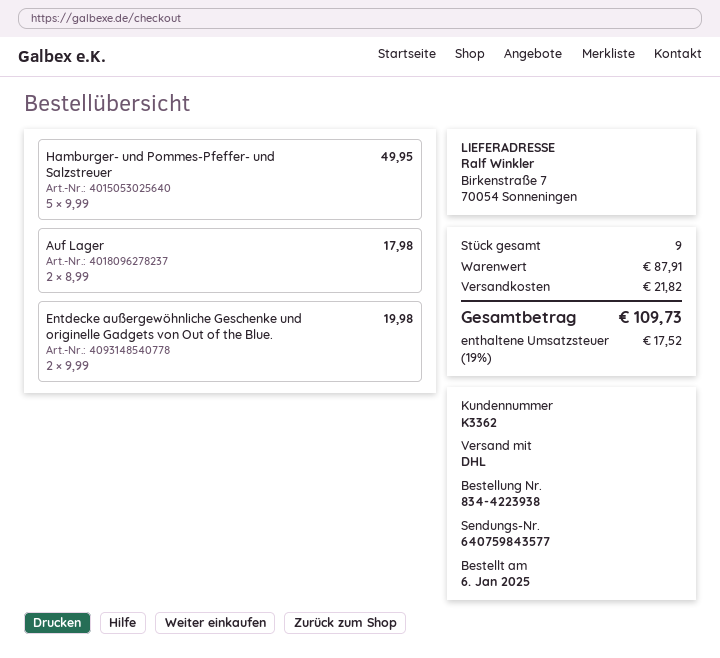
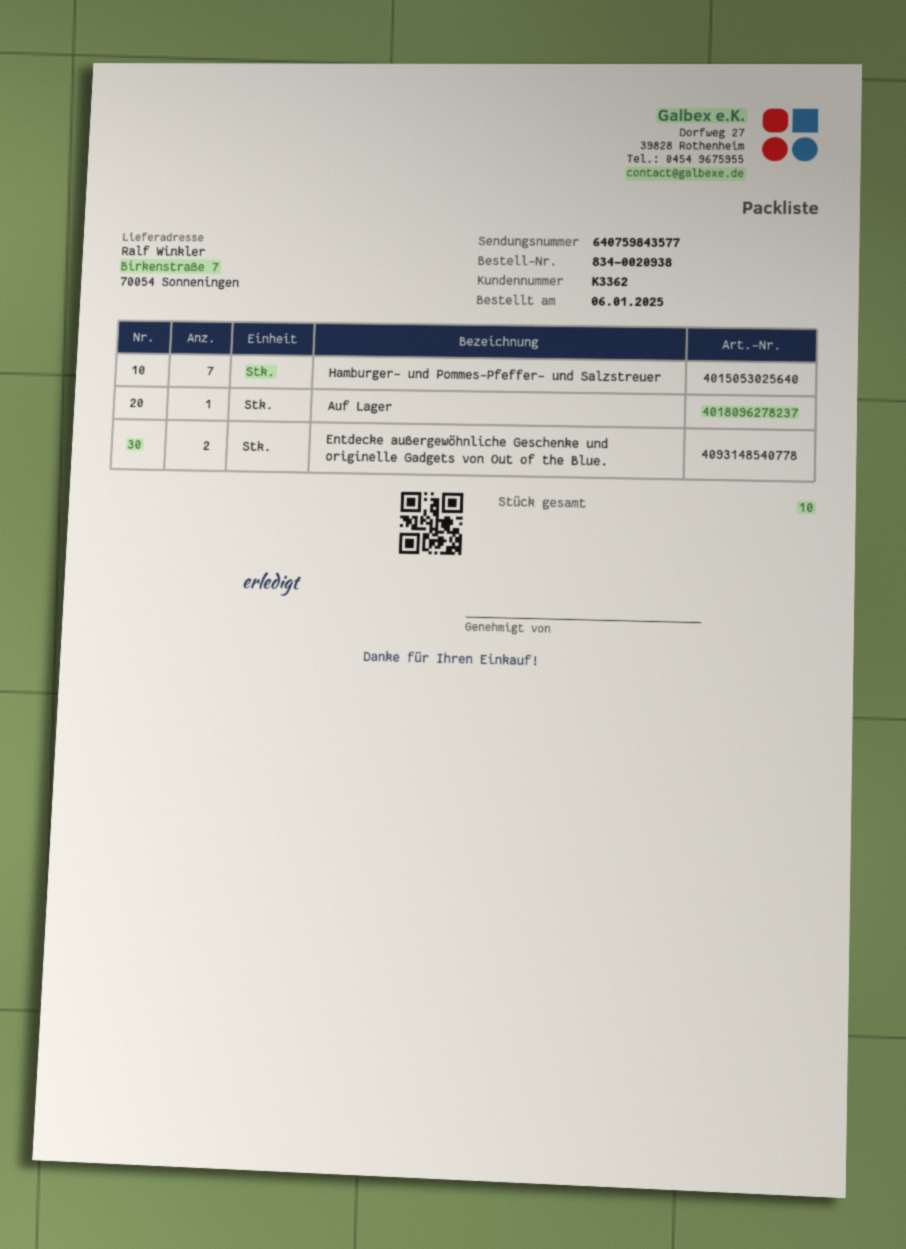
order number: 834-4223938 -> 834-0020938
Hamburger- und Pommes-Pfeffer- und Salzstreuer: 5 -> 7
Auf Lager: 2 -> 1
total quantity: 9 -> 10

